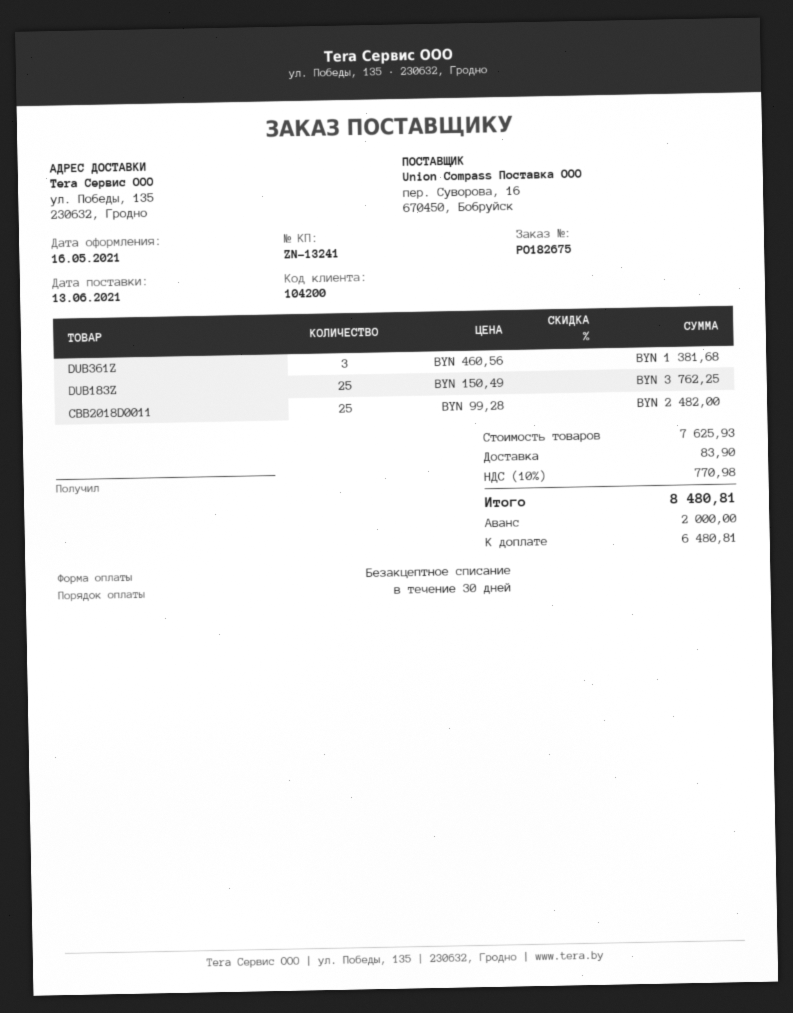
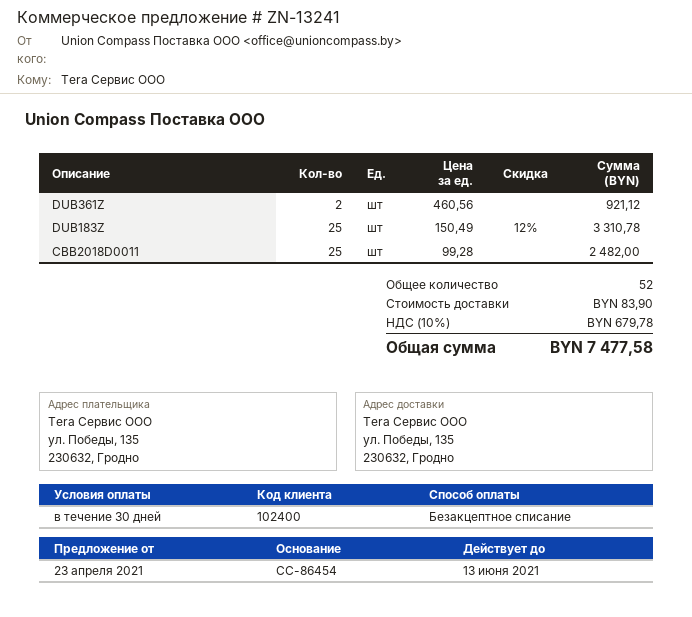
customer number: 104200 -> 102400
DUB361Z: 3 x 460.56 = 1381.68 -> 2 x 460.56 = 921.12
DUB183Z: 25 x 150.49 = 3762.25 -> 25 x 150.49 - 12% = 3310.78
tax: 10% = 770.98 -> 10% = 679.78
total: 8480.81 -> 7477.58

